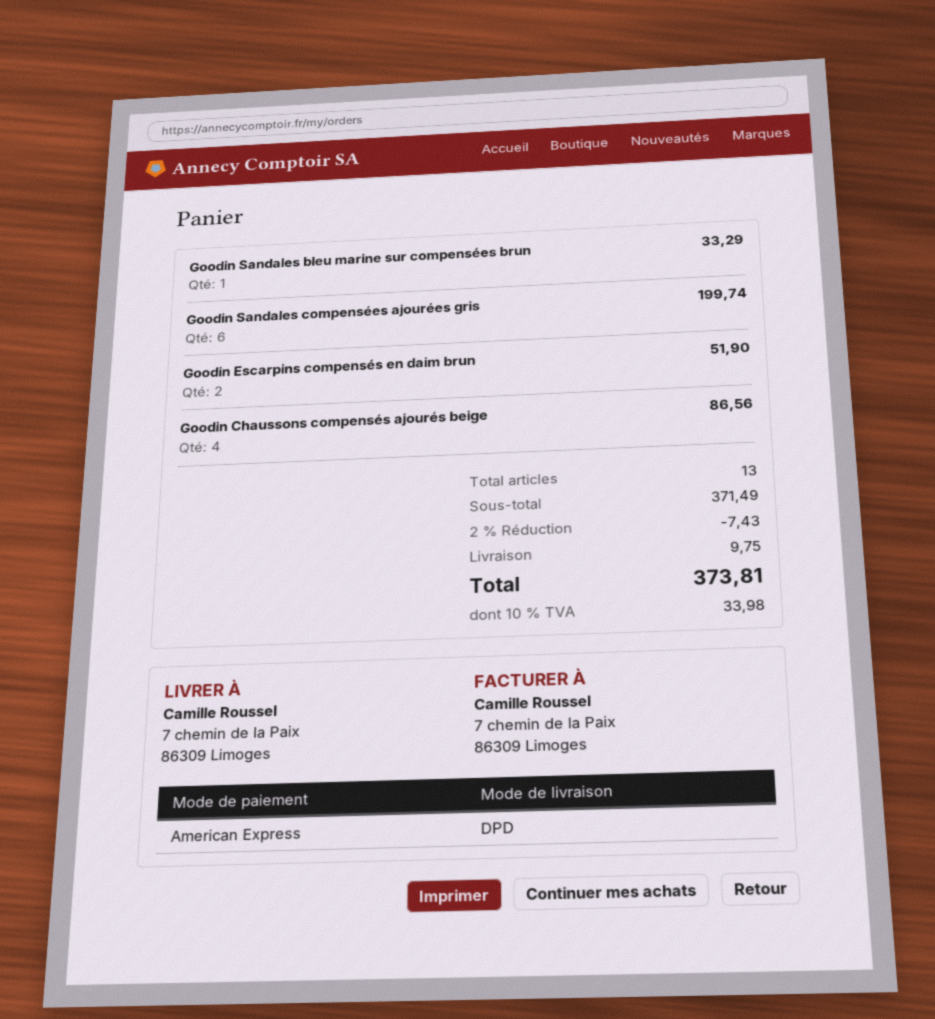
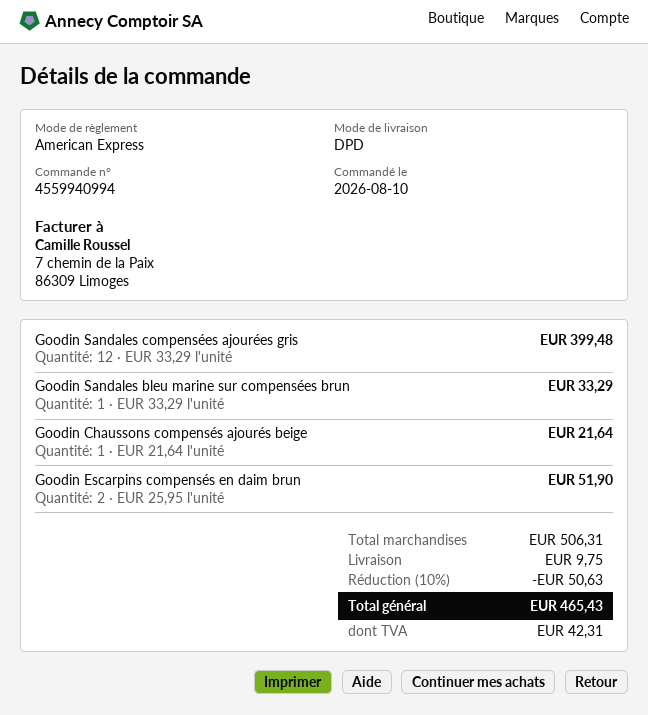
Goodin Sandales compensées ajourées gris: 6 for 199.74 -> 12 for 399.48
Goodin Chaussons compensés ajourés beige: 4 for 86.56 -> 1 for 21.64
subtotal: 371.49 -> 506.31
discount: 2% = 7.43 -> 10% = 50.63
tax: 33.98 -> 42.31
total: 373.81 -> 465.43

